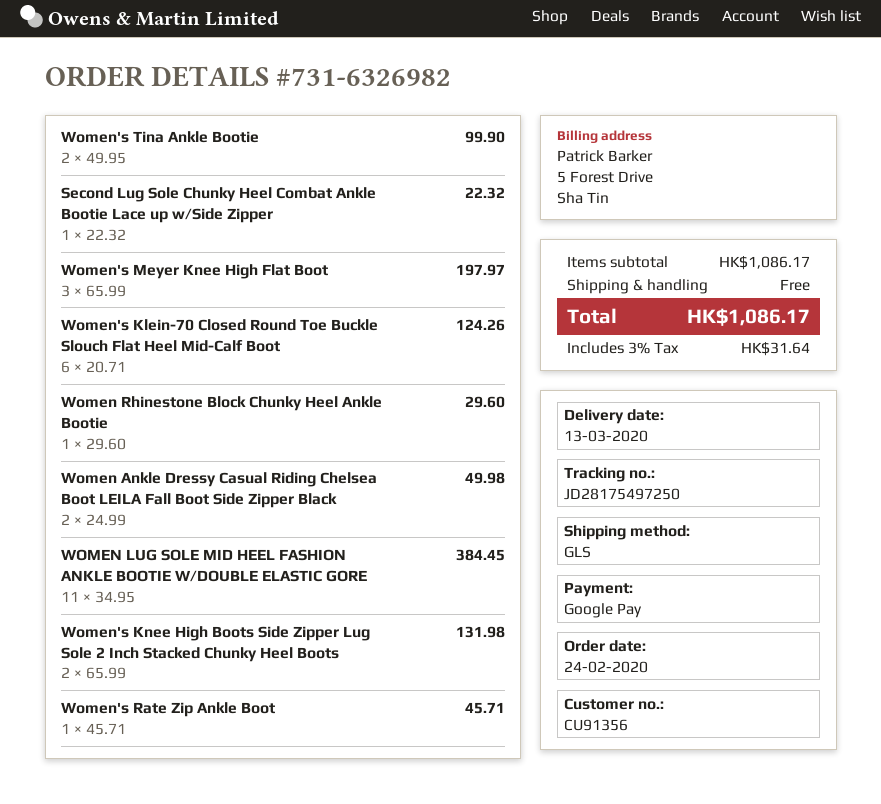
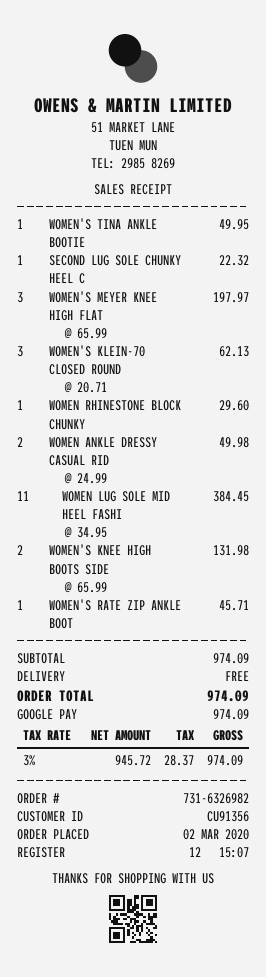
order date: 2020-02-24 -> 2020-03-02
Women's Tina Ankle Bootie: 2 x 49.95 = 99.90 -> 1 x 49.95 = 49.95
Women's Klein-70 Closed Round Toe Buckle Slouch Flat Heel Mid-Calf Boot: 6 x 20.71 = 124.26 -> 3 x 20.71 = 62.13
subtotal: 1086.17 -> 974.09
tax: 3% = 31.64 -> 3% = 28.37
total: 1086.17 -> 974.09

